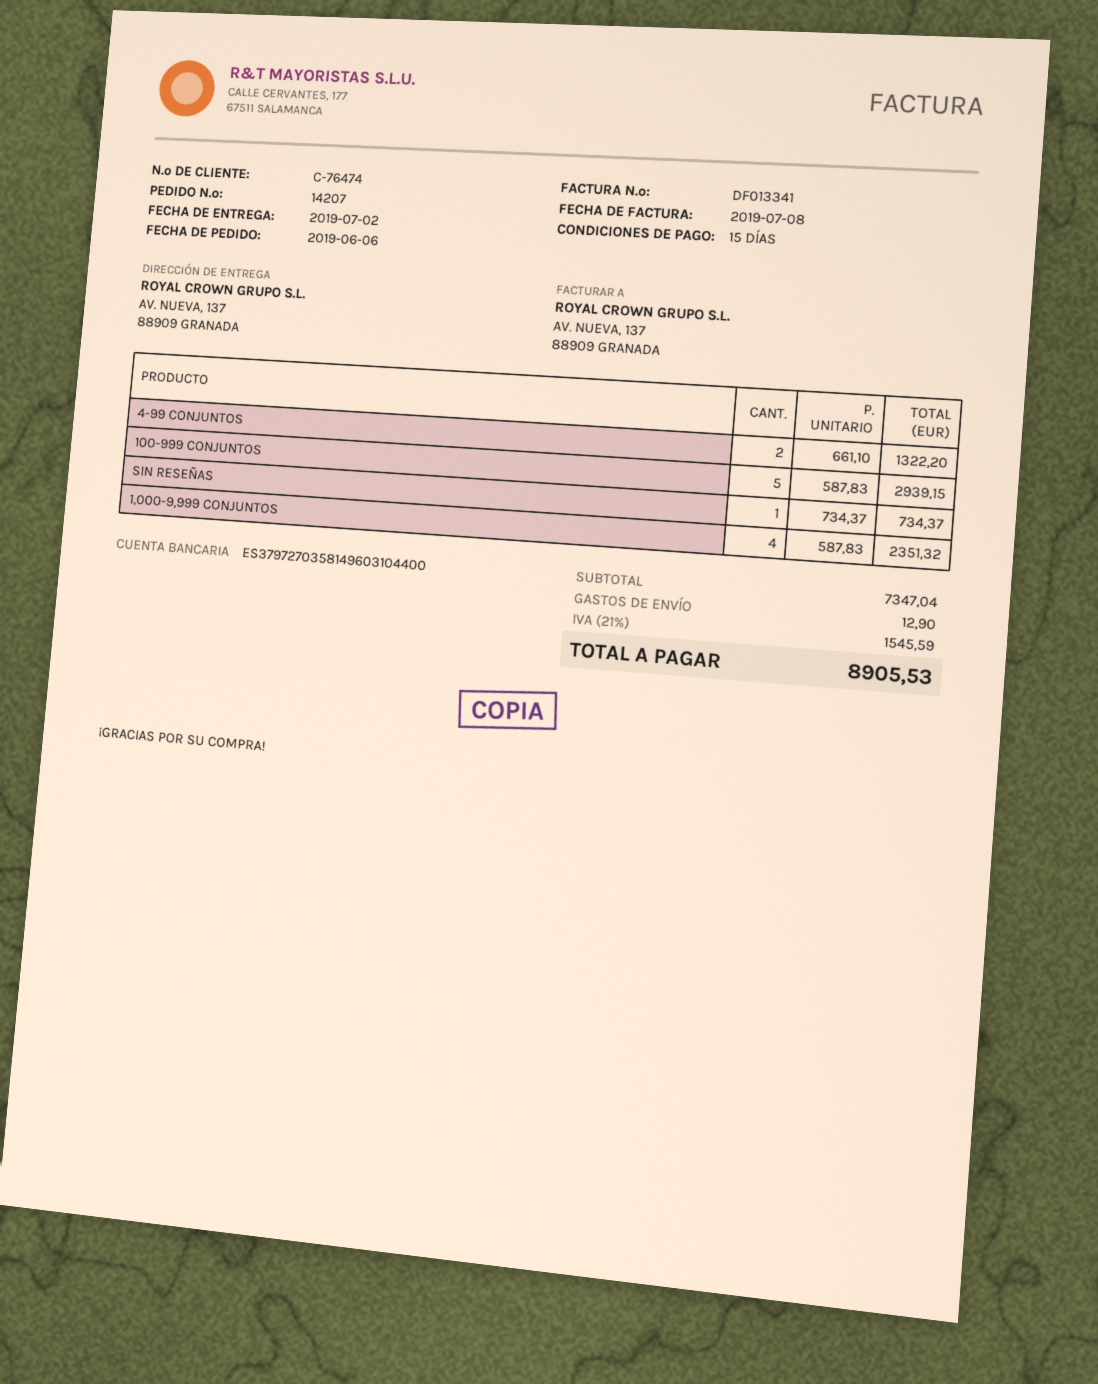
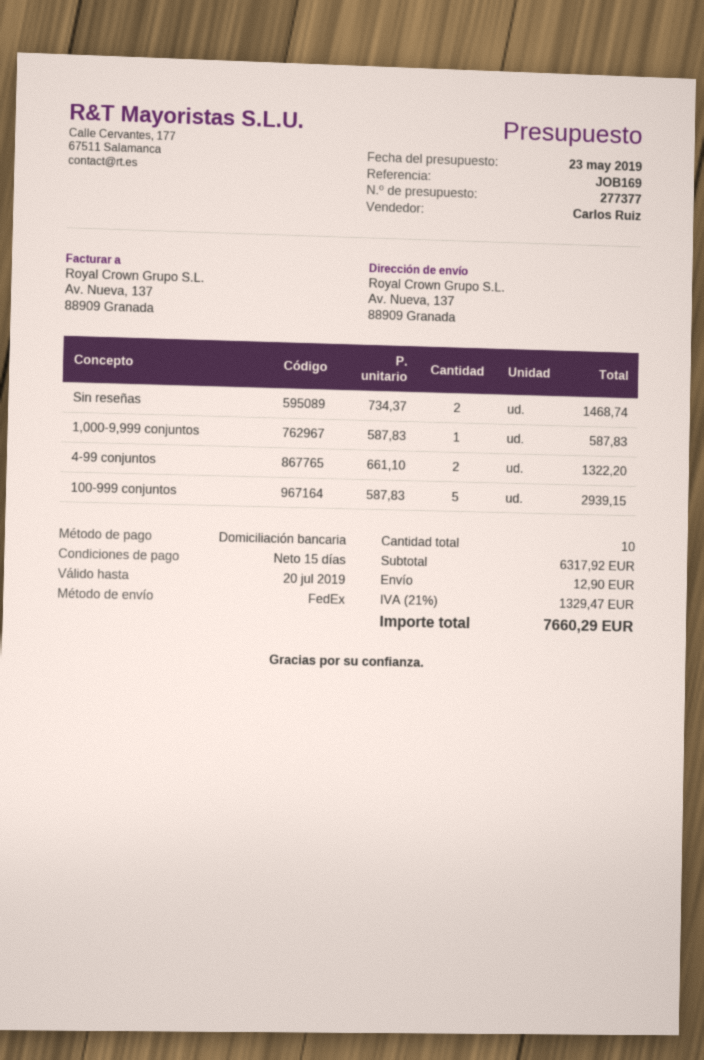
SIN RESEÑAS: 1 x 734.37 = 734.37 -> 2 x 734.37 = 1468.74
1,000-9,999 CONJUNTOS: 4 x 587.83 = 2351.32 -> 1 x 587.83 = 587.83
subtotal: 7347.04 -> 6317.92
tax: 21% = 1545.59 -> 21% = 1329.47
total: 8905.53 -> 7660.29

